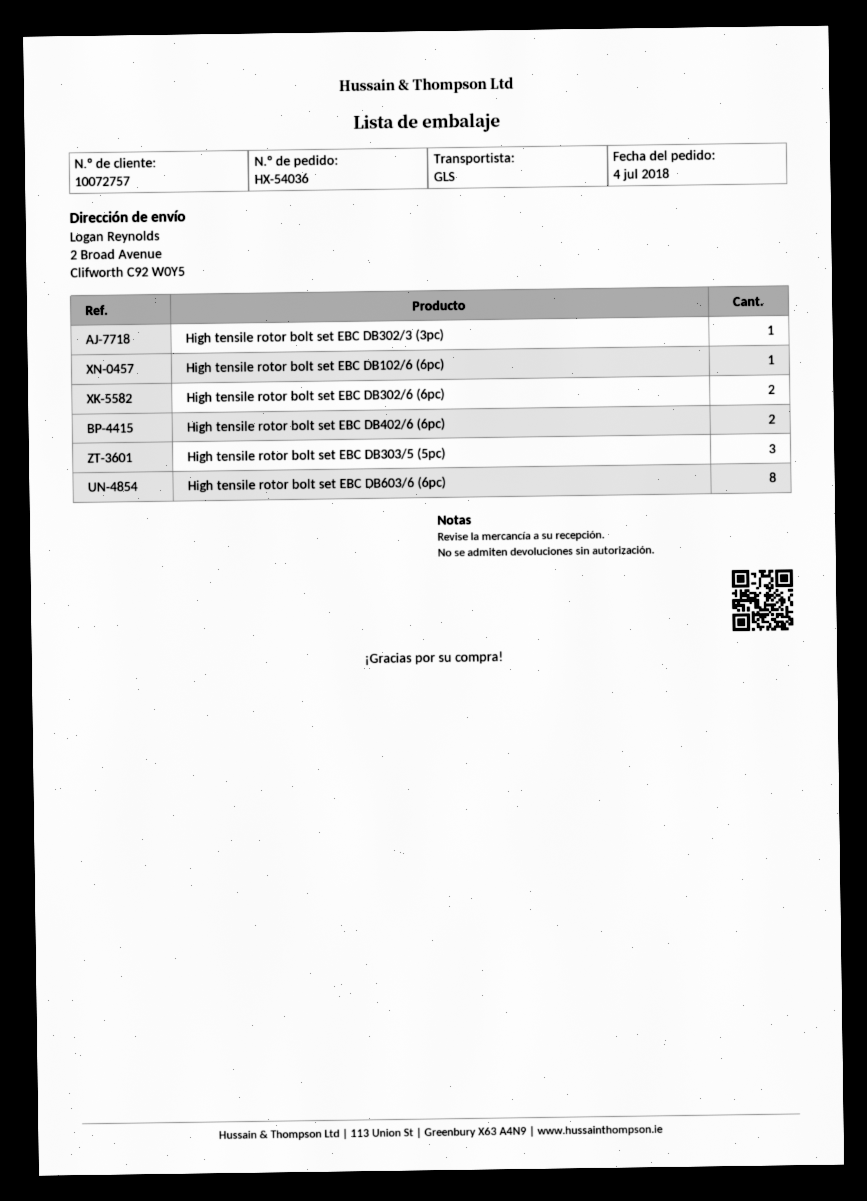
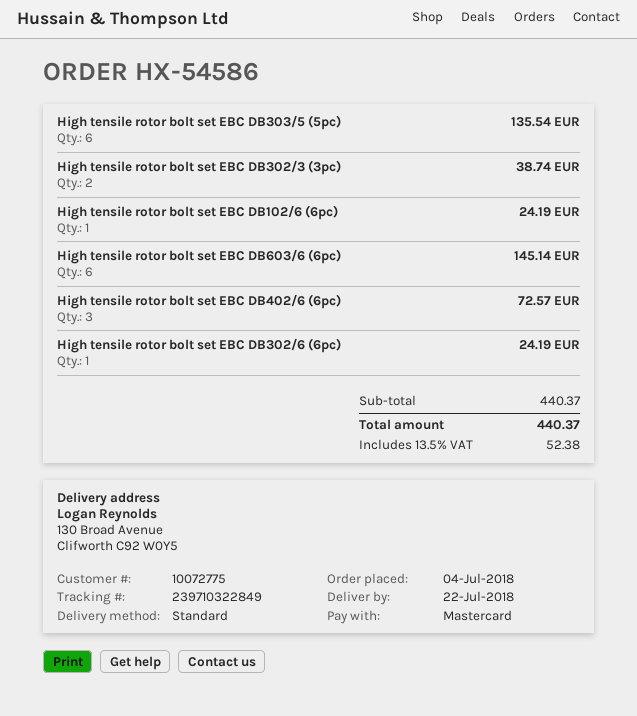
order number: HX-54036 -> HX-54586
customer number: 10072757 -> 10072775
shipping method: GLS -> standard
ship to: 2 Broad Avenue, Clifworth C92 W0Y5 -> 130 Broad Avenue, Clifworth C92 W0Y5
High tensile rotor bolt set EBC DB302/3 (3pc): 1 -> 2
High tensile rotor bolt set EBC DB302/6 (6pc): 2 -> 1
High tensile rotor bolt set EBC DB402/6 (6pc): 2 -> 3
High tensile rotor bolt set EBC DB303/5 (5pc): 3 -> 6
High tensile rotor bolt set EBC DB603/6 (6pc): 8 -> 6

